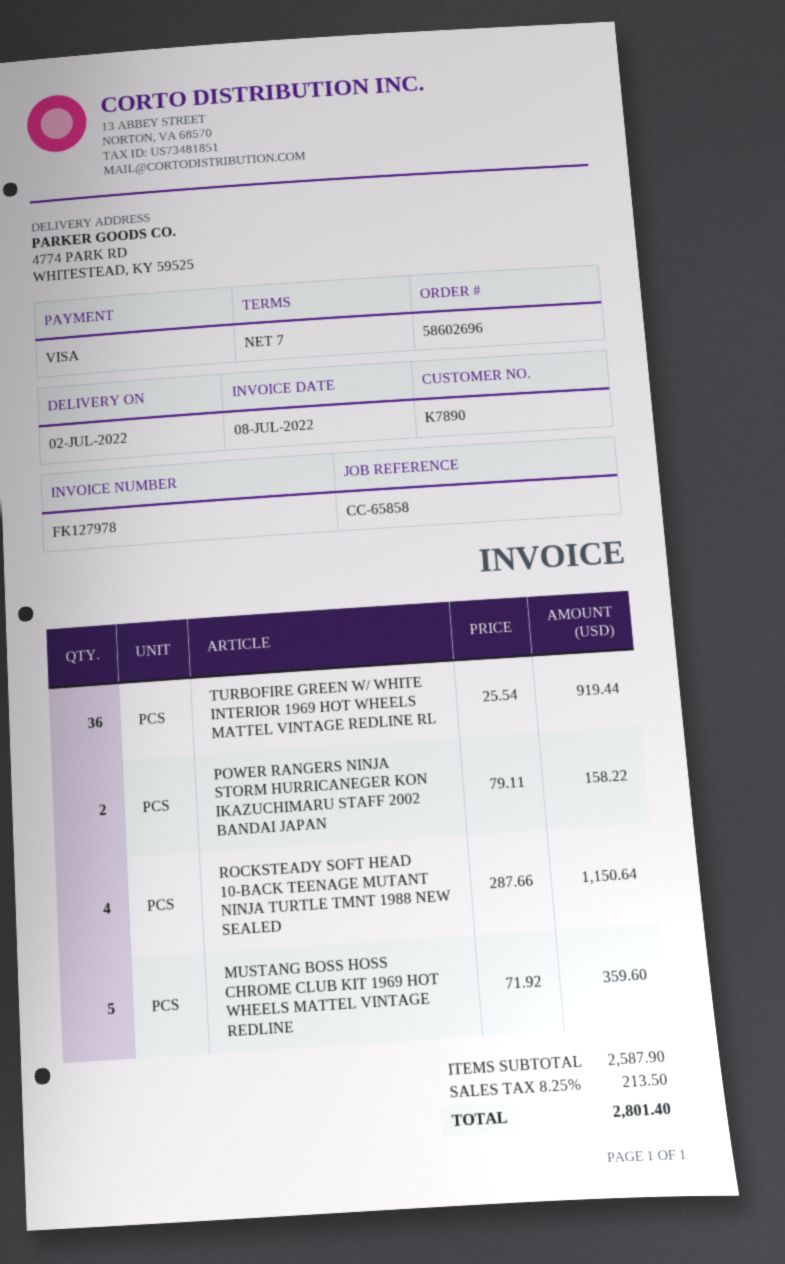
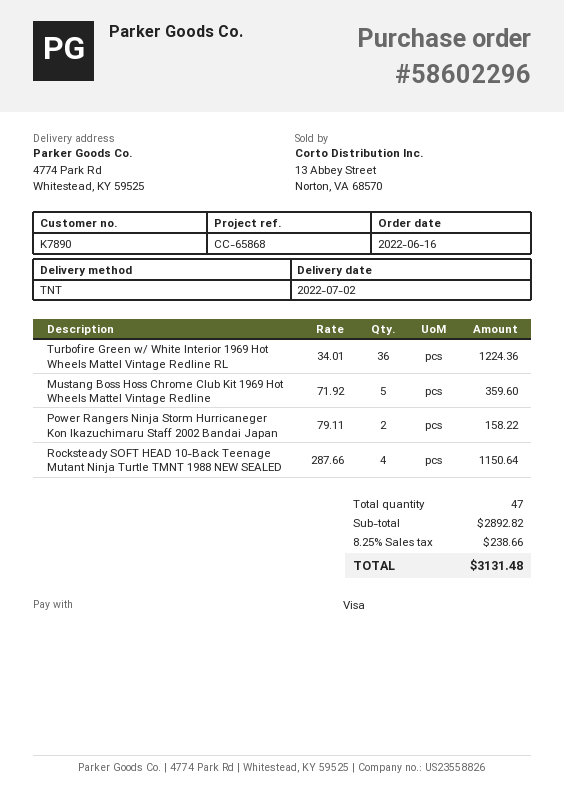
order number: 58602696 -> 58602296
reference: CC-65858 -> CC-65868
TURBOFIRE GREEN W/ WHITE INTERIOR 1969 HOT WHEELS MATTEL VINTAGE REDLINE RL: 36 x 25.54 = 919.44 -> 36 x 34.01 = 1224.36
subtotal: 2587.90 -> 2892.82
tax: 8.25% = 213.50 -> 8.25% = 238.66
total: 2801.40 -> 3131.48

